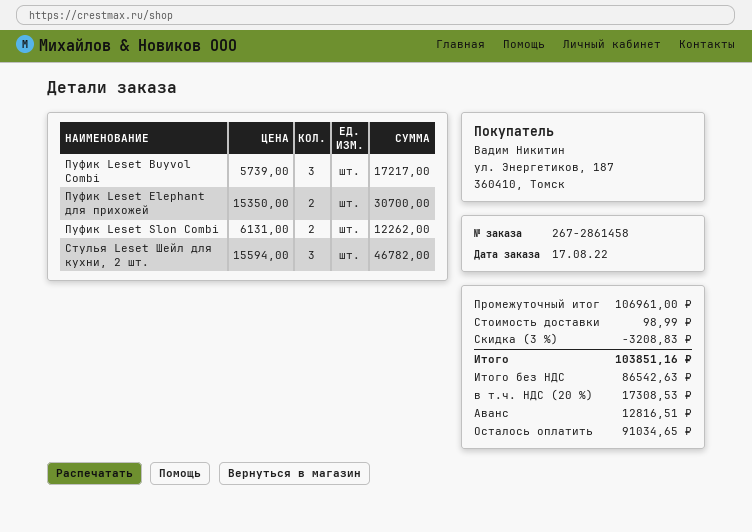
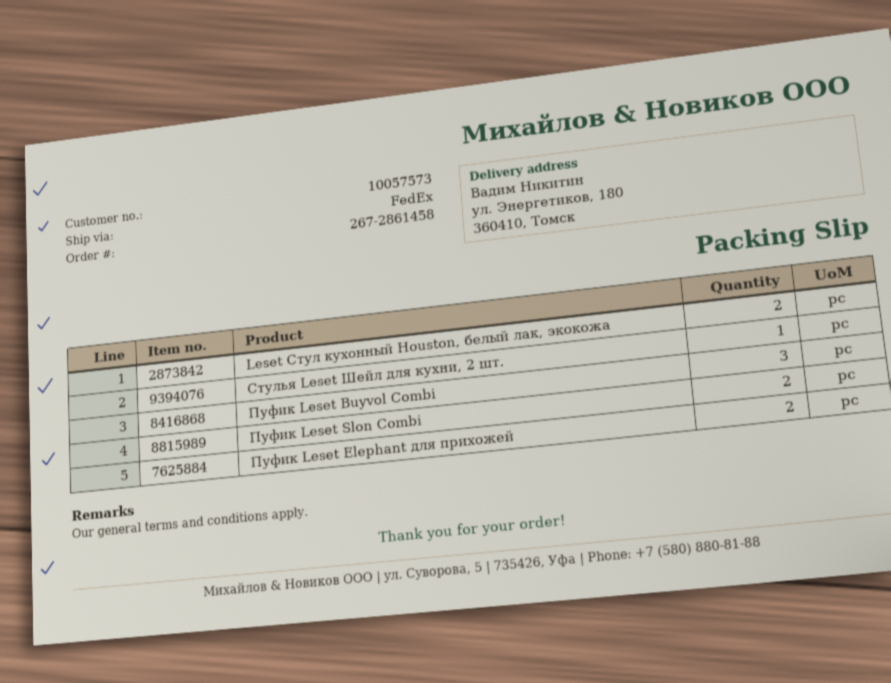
Стулья Leset Шейл для кухни, 2 шт.: 3 -> 1
Leset Стул кухонный Houston, белый лак, экокожа: none -> 2

